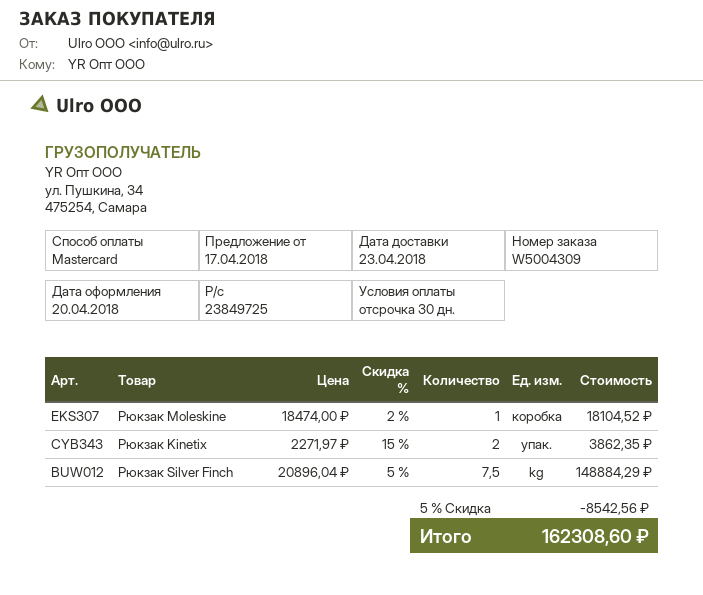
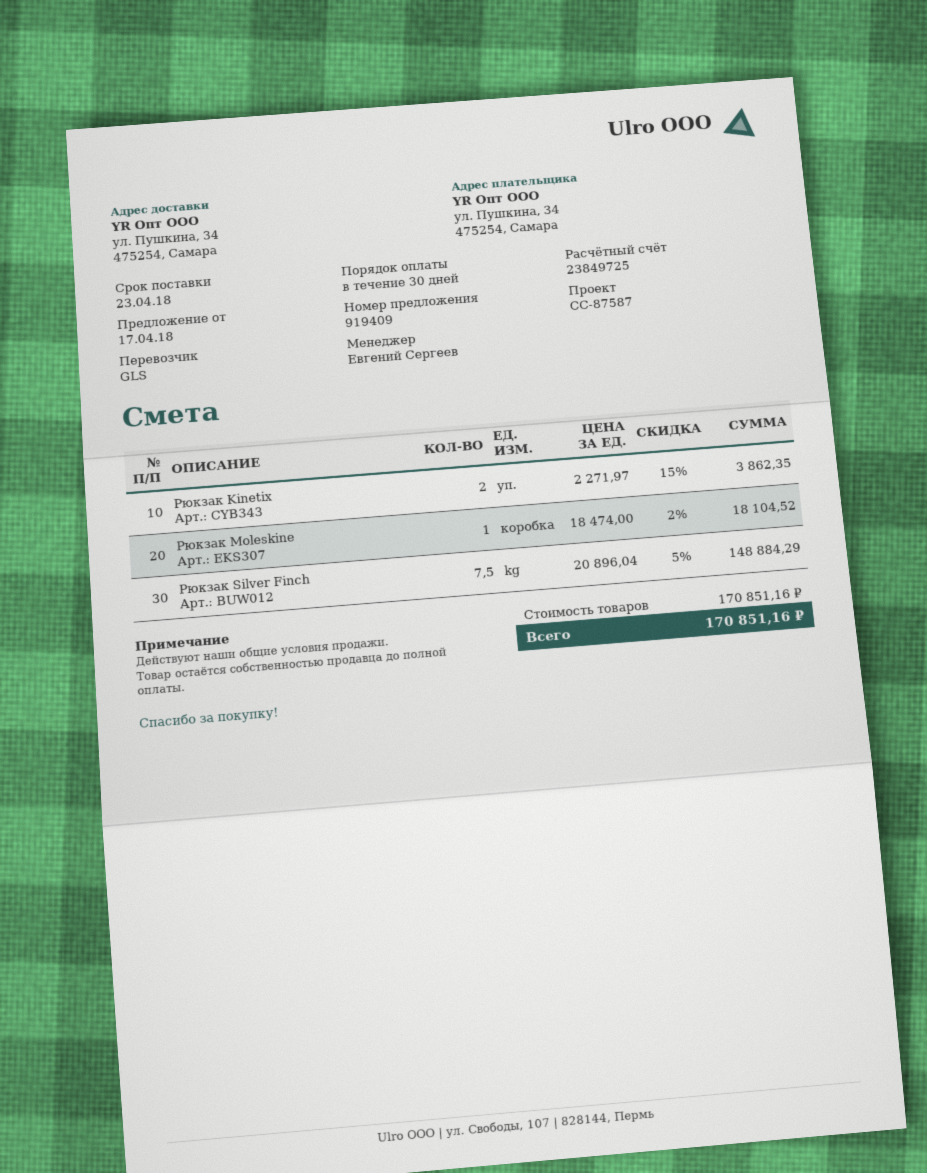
discount: 5% = 8542.56 -> none
total: 162308.60 -> 170851.16

